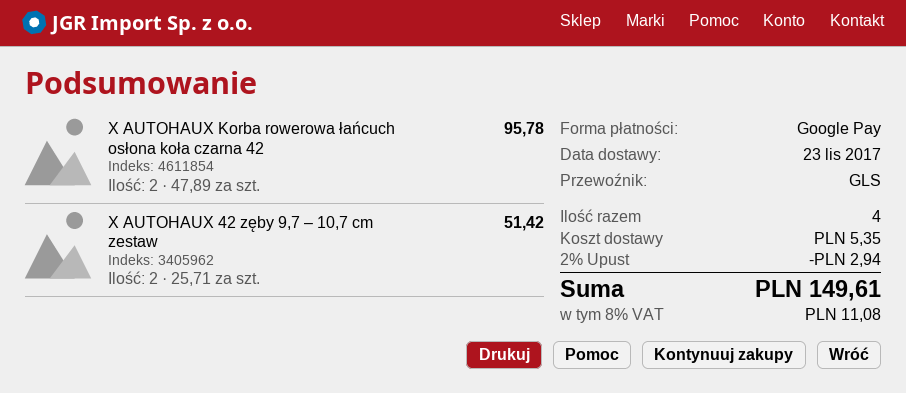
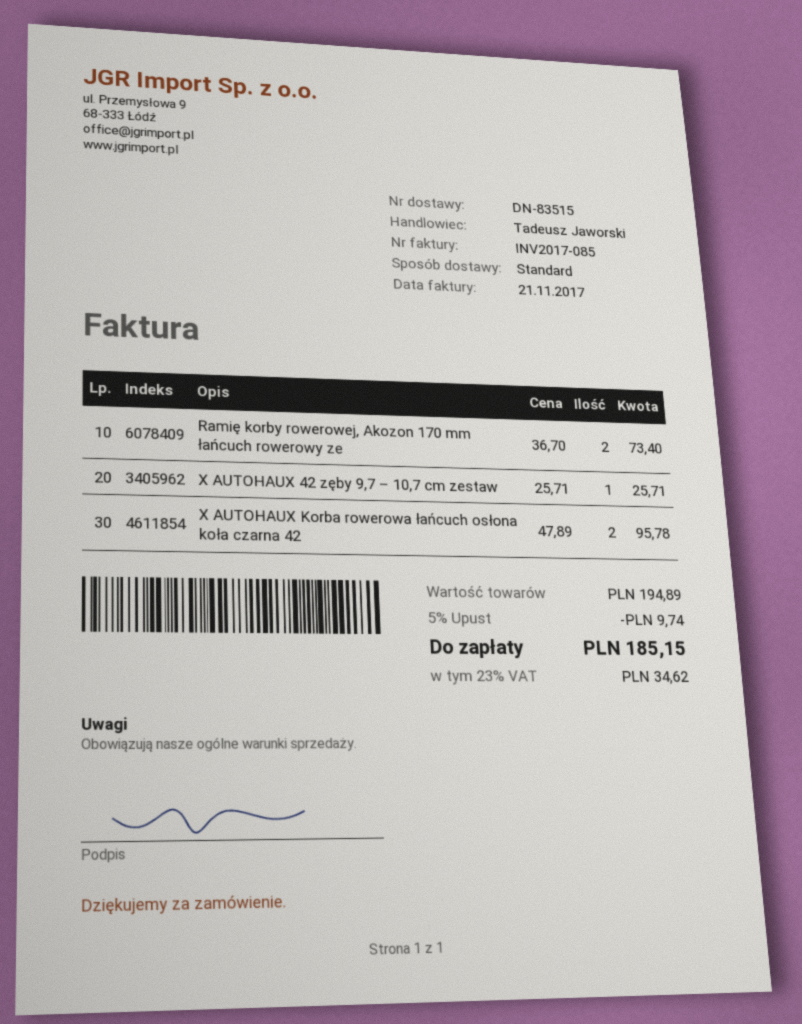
shipping method: GLS -> standard
X AUTOHAUX 42 zęby 9,7 – 10,7 cm zestaw: 2 x 25.71 = 51.42 -> 1 x 25.71 = 25.71
Ramię korby rowerowej, Akozon 170 mm łańcuch rowerowy ze: none -> 2 x 36.70 = 73.40
discount: 2% = 2.94 -> 5% = 9.74
shipping: 5.35 -> none
tax: 8% = 11.08 -> 23% = 34.62
total: 149.61 -> 185.15

